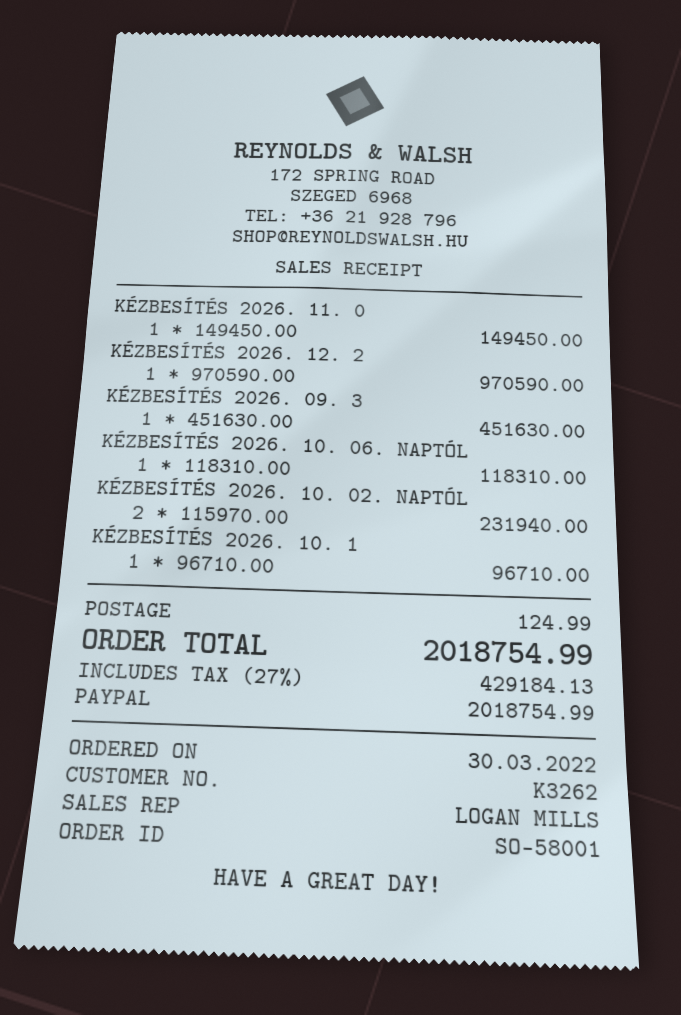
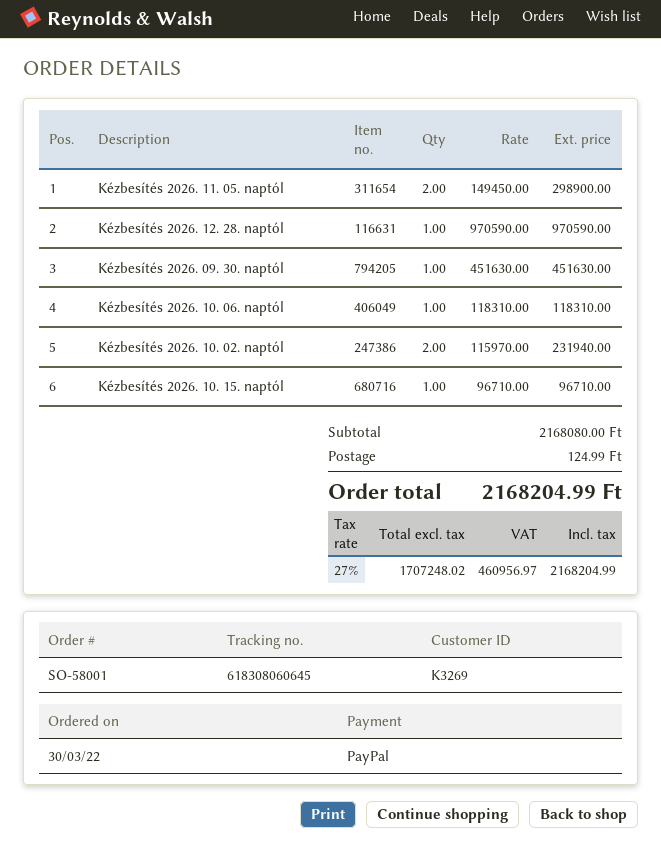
customer number: K3262 -> K3269
KÉZBESÍTÉS 2026. 11. 0: 1 x 149450.00 = 149450.00 -> 2 x 149450.00 = 298900.00
tax: 27% = 429184.13 -> 27% = 460956.97
total: 2018754.99 -> 2168204.99

